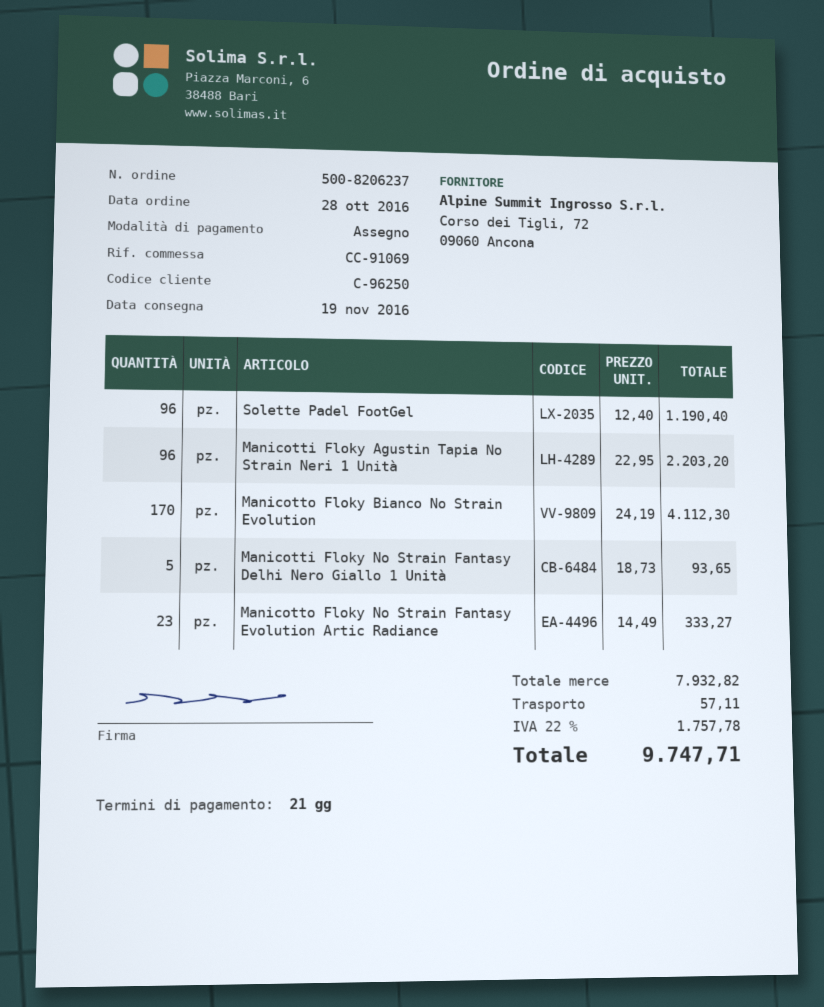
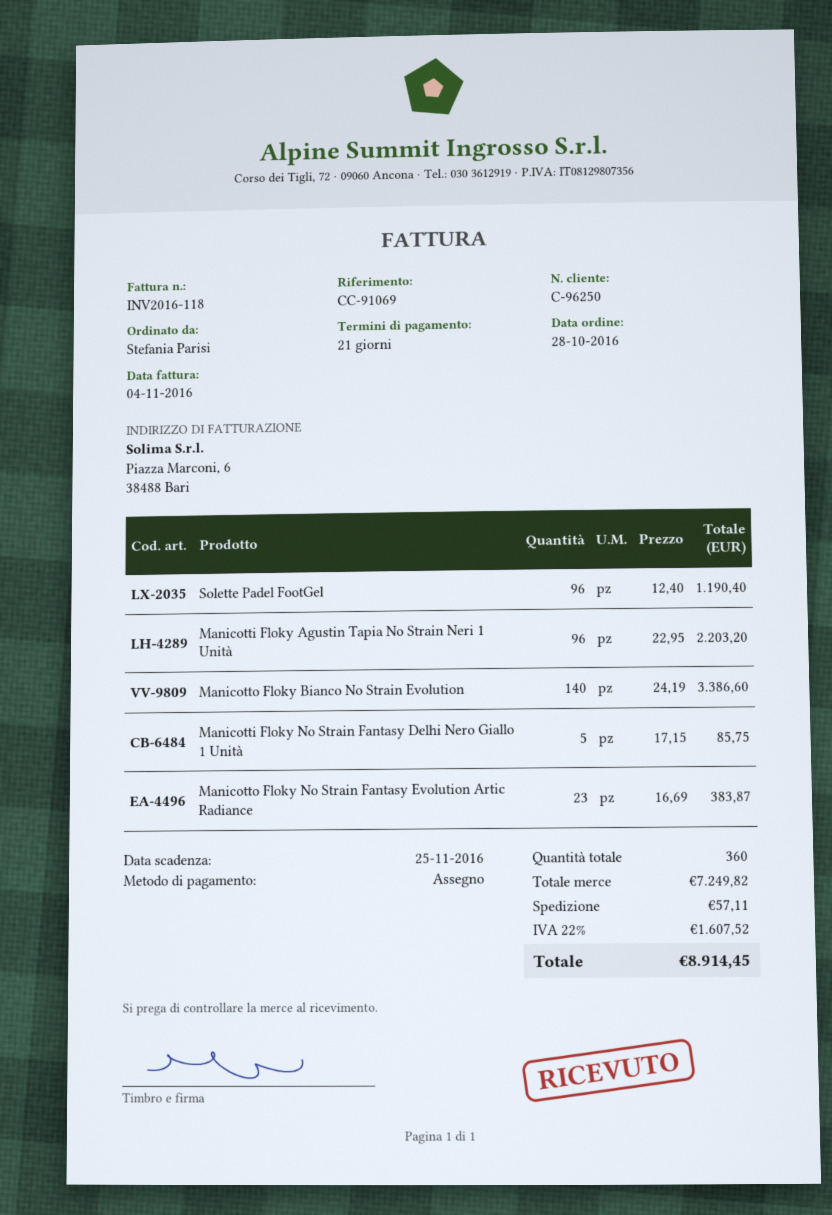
Manicotto Floky Bianco No Strain Evolution: 170 x 24.19 = 4112.30 -> 140 x 24.19 = 3386.60
Manicotti Floky No Strain Fantasy Delhi Nero Giallo 1 Unità: 5 x 18.73 = 93.65 -> 5 x 17.15 = 85.75
Manicotto Floky No Strain Fantasy Evolution Artic Radiance: 23 x 14.49 = 333.27 -> 23 x 16.69 = 383.87
subtotal: 7932.82 -> 7249.82
tax: 22% = 1757.78 -> 22% = 1607.52
total: 9747.71 -> 8914.45

